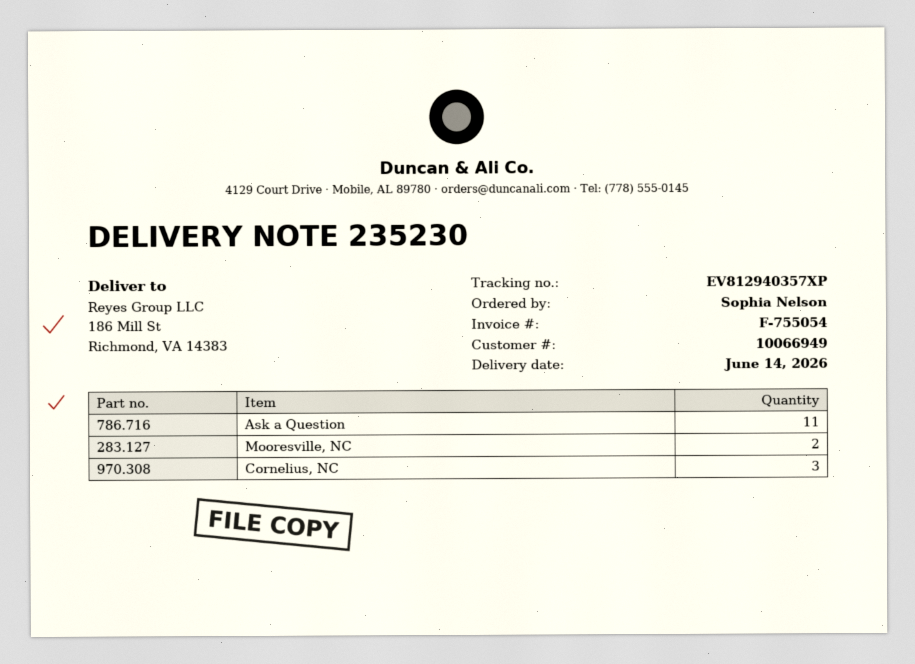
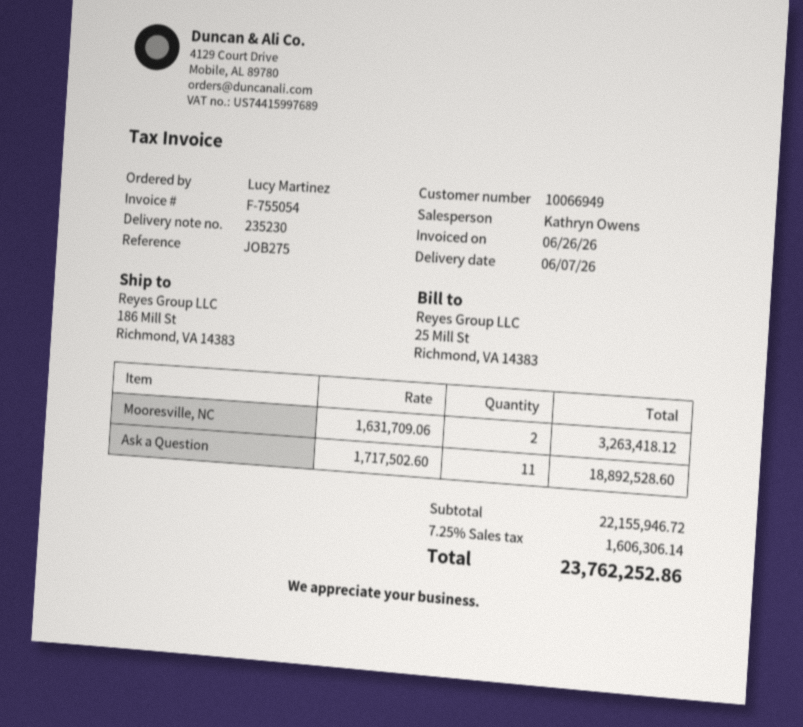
delivery date: 2026-06-14 -> 2026-06-07
ordered by: Sophia Nelson -> Lucy Martinez
Cornelius, NC: 3 -> none

